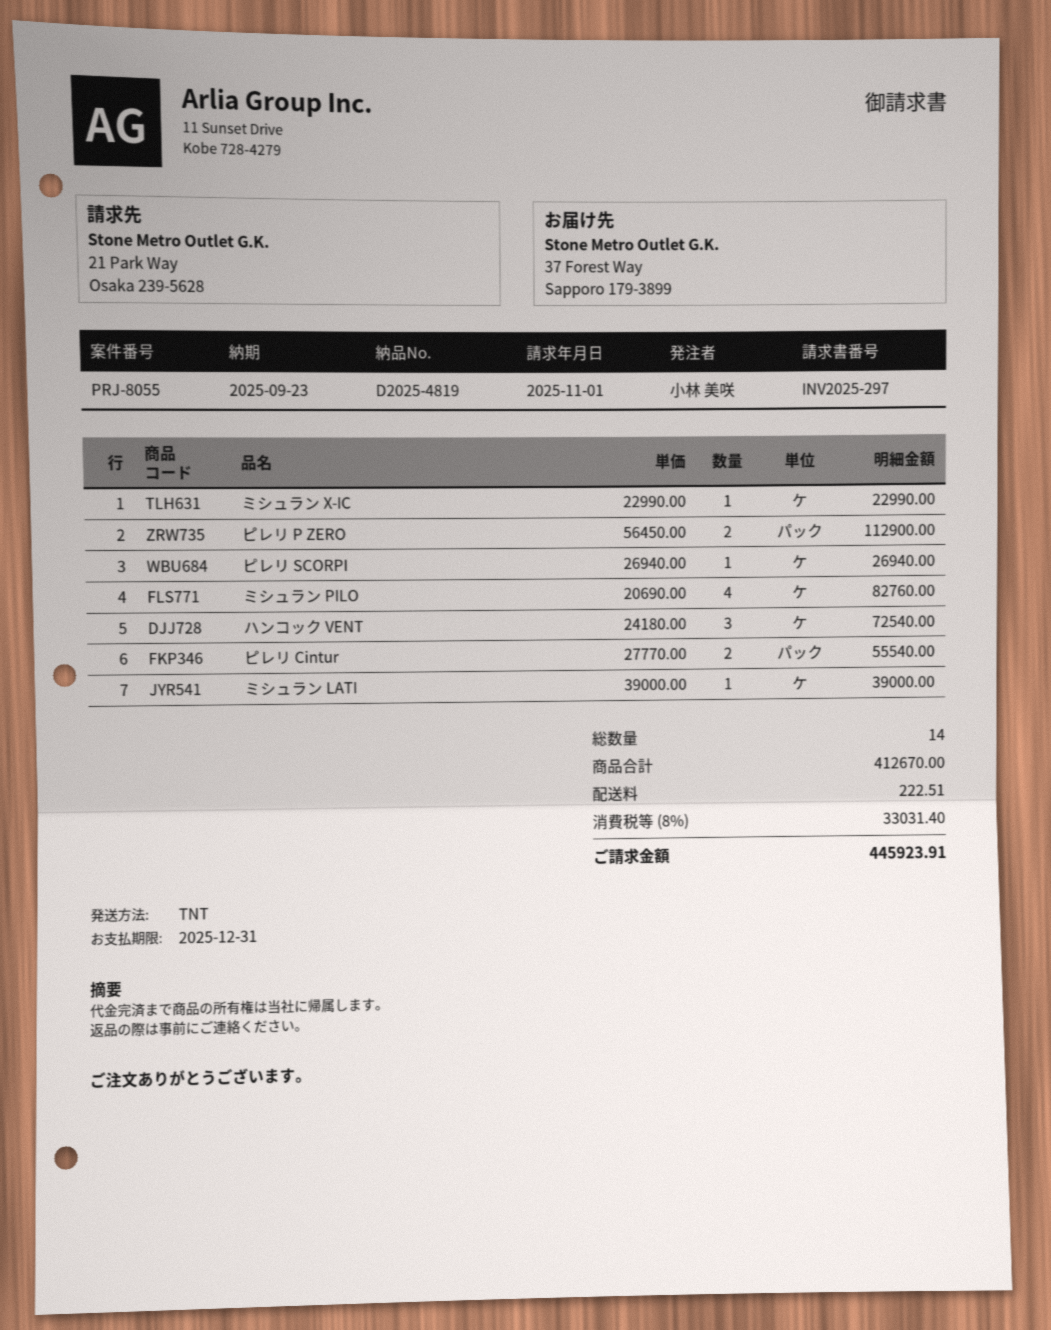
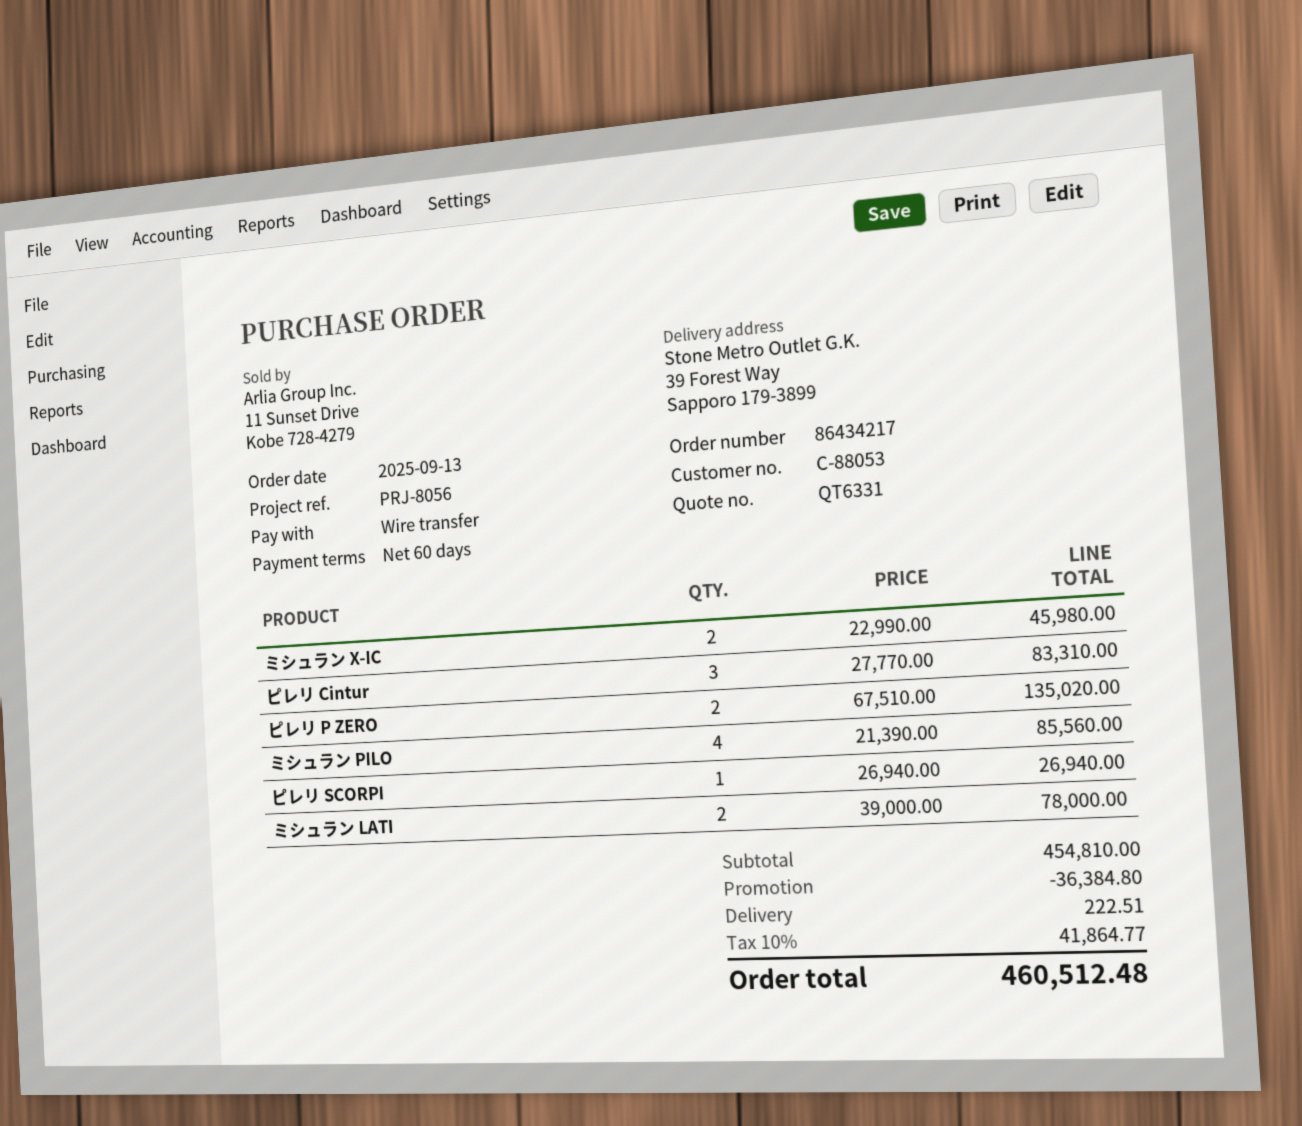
reference: PRJ-8055 -> PRJ-8056
ship to: 37 Forest Way, Sapporo 179-3899 -> 39 Forest Way, Sapporo 179-3899
ミシュラン X-IC: 1 x 22990.00 = 22990.00 -> 2 x 22990.00 = 45980.00
ピレリ P ZERO: 2 x 56450.00 = 112900.00 -> 2 x 67510.00 = 135020.00
ミシュラン PILO: 4 x 20690.00 = 82760.00 -> 4 x 21390.00 = 85560.00
ハンコック VENT: 3 x 24180.00 = 72540.00 -> none
ピレリ Cintur: 2 x 27770.00 = 55540.00 -> 3 x 27770.00 = 83310.00
ミシュラン LATI: 1 x 39000.00 = 39000.00 -> 2 x 39000.00 = 78000.00
subtotal: 412670.00 -> 454810.00
discount: none -> 36384.80
tax: 8% = 33031.40 -> 10% = 41864.77
total: 445923.91 -> 460512.48

